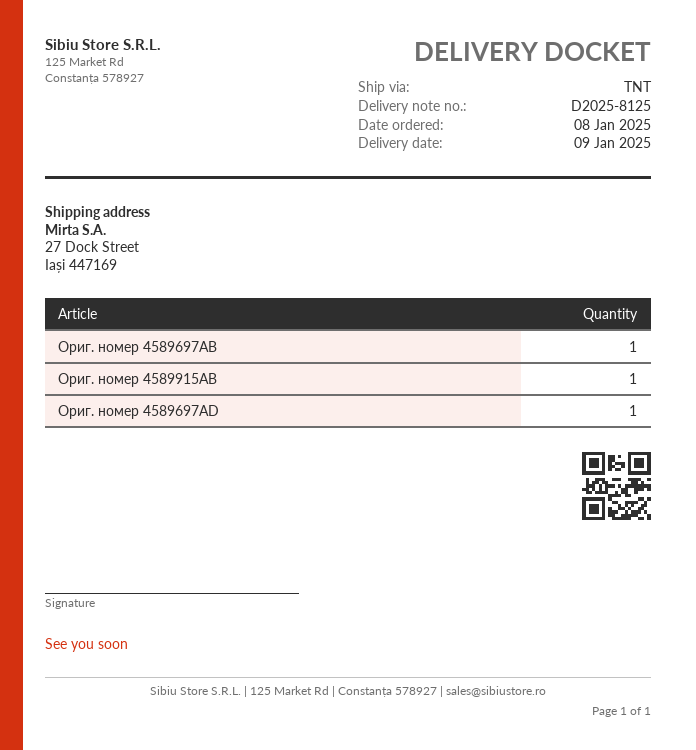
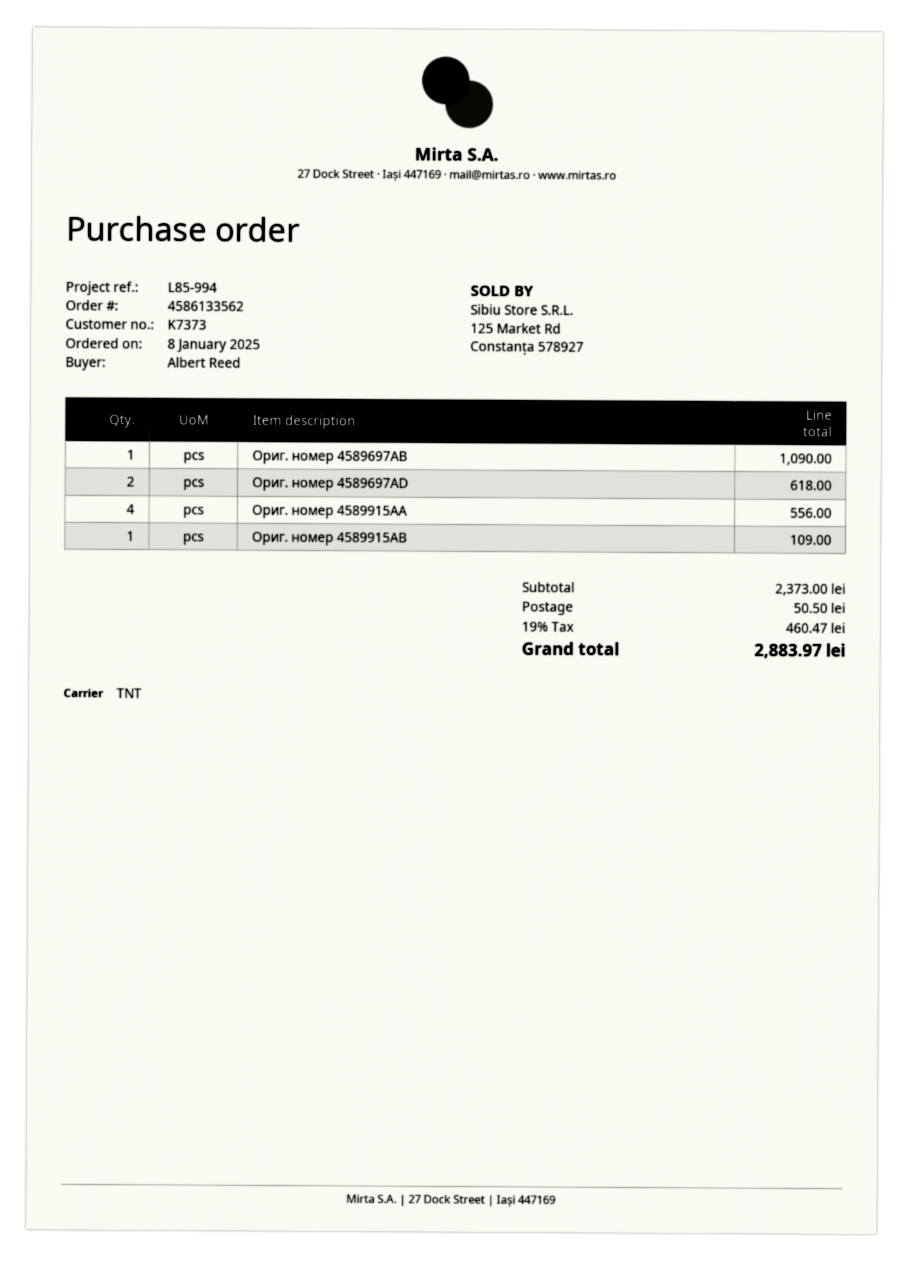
Ориг. номер 4589697AD: 1 -> 2
Ориг. номер 4589915AA: none -> 4

